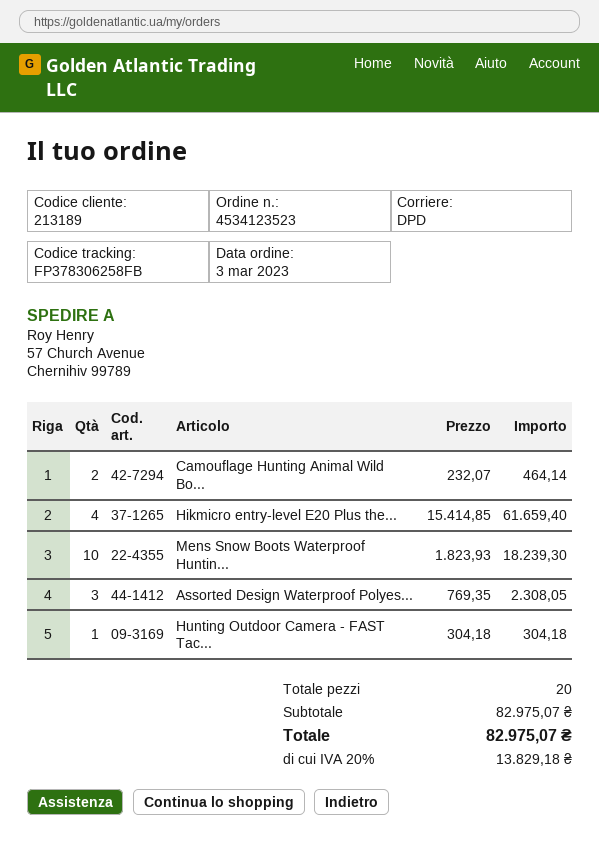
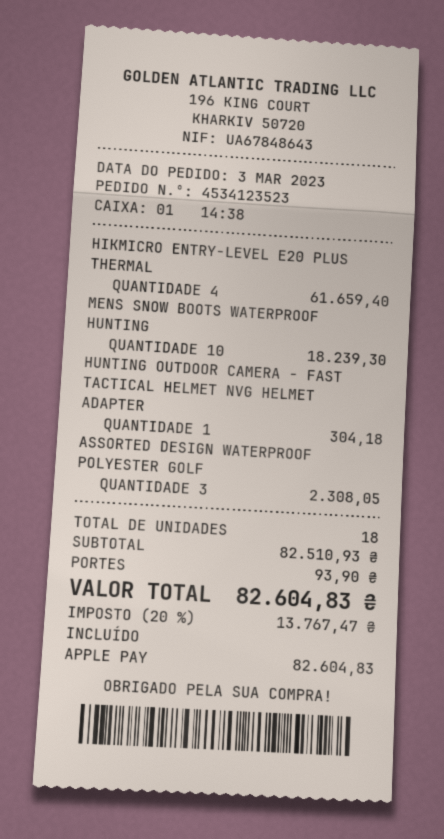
Camouflage Hunting Animal Wild Bo...: 2 for 464.14 -> none
total quantity: 20 -> 18
subtotal: 82975.07 -> 82510.93
shipping: none -> 93.90
tax: 20% = 13829.18 -> 20% = 13767.47
total: 82975.07 -> 82604.83

